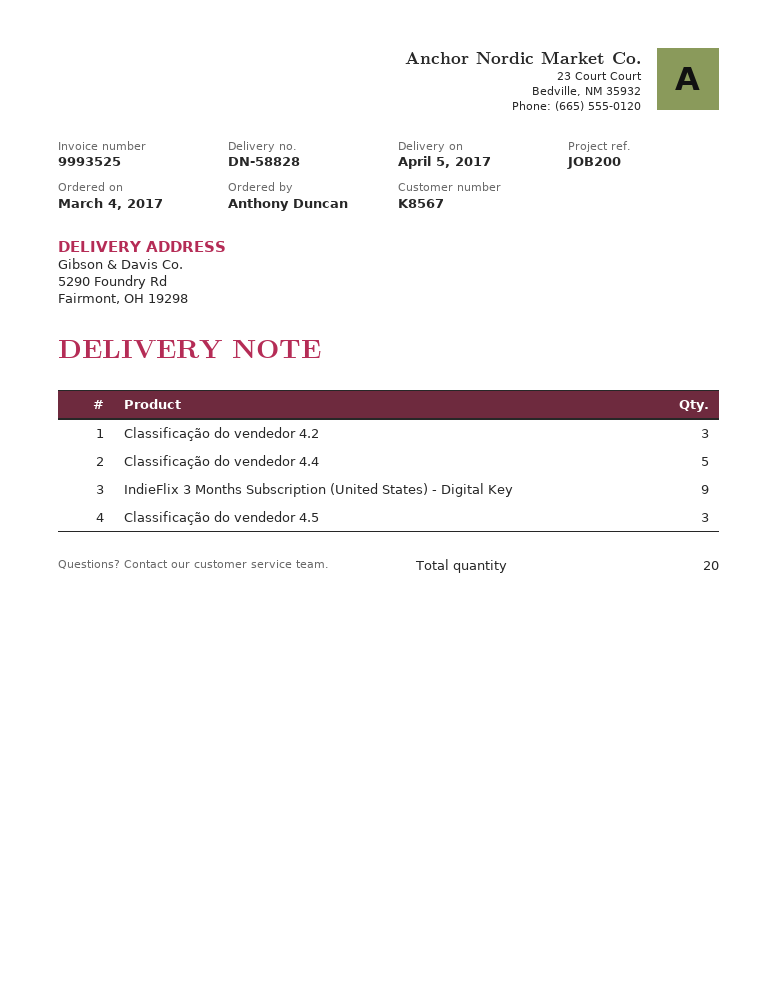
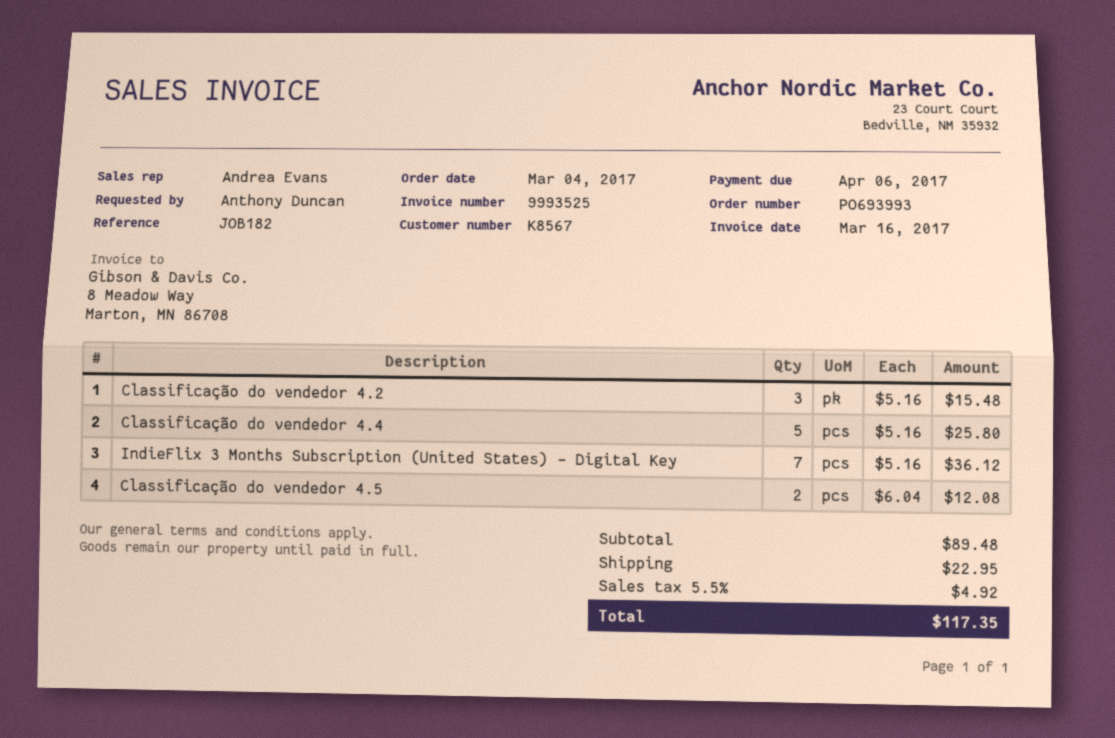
reference: JOB200 -> JOB182
IndieFlix 3 Months Subscription (United States) - Digital Key: 9 -> 7
Classificação do vendedor 4.5: 3 -> 2

